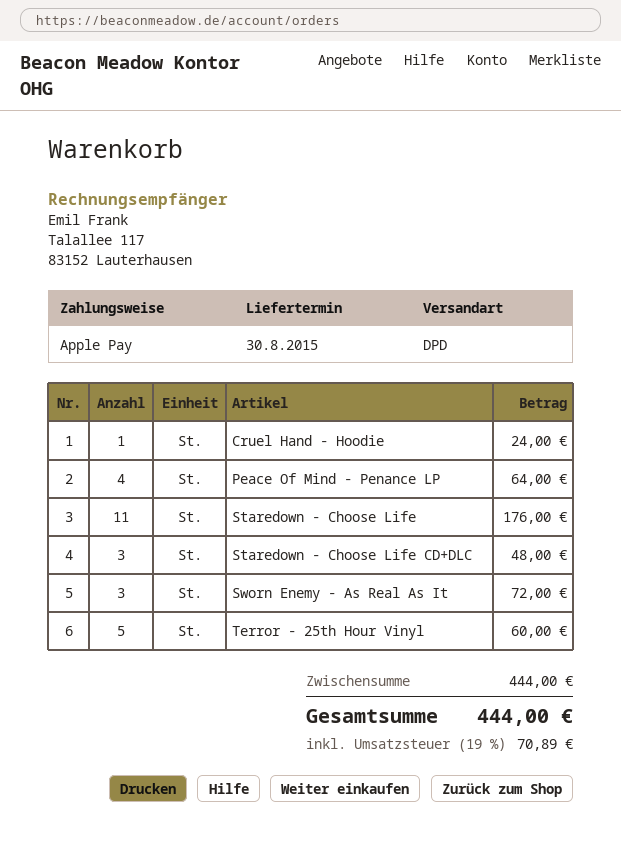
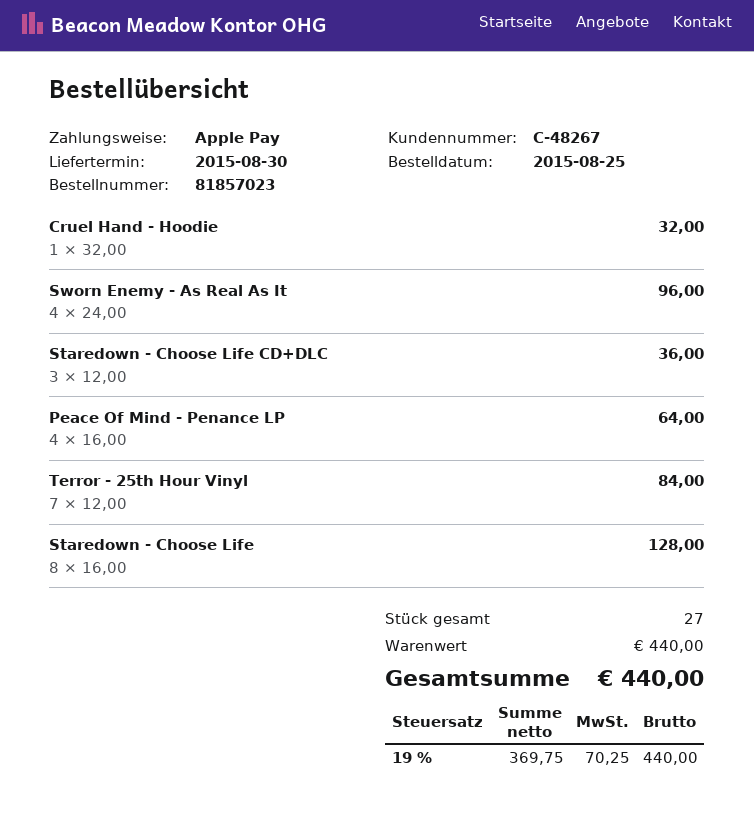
Cruel Hand - Hoodie: 1 for 24.00 -> 1 for 32.00
Staredown - Choose Life: 11 for 176.00 -> 8 for 128.00
Staredown - Choose Life CD+DLC: 3 for 48.00 -> 3 for 36.00
Sworn Enemy - As Real As It: 3 for 72.00 -> 4 for 96.00
Terror - 25th Hour Vinyl: 5 for 60.00 -> 7 for 84.00
subtotal: 444.00 -> 440.00
tax: 19% = 70.89 -> 19% = 70.25
total: 444.00 -> 440.00

